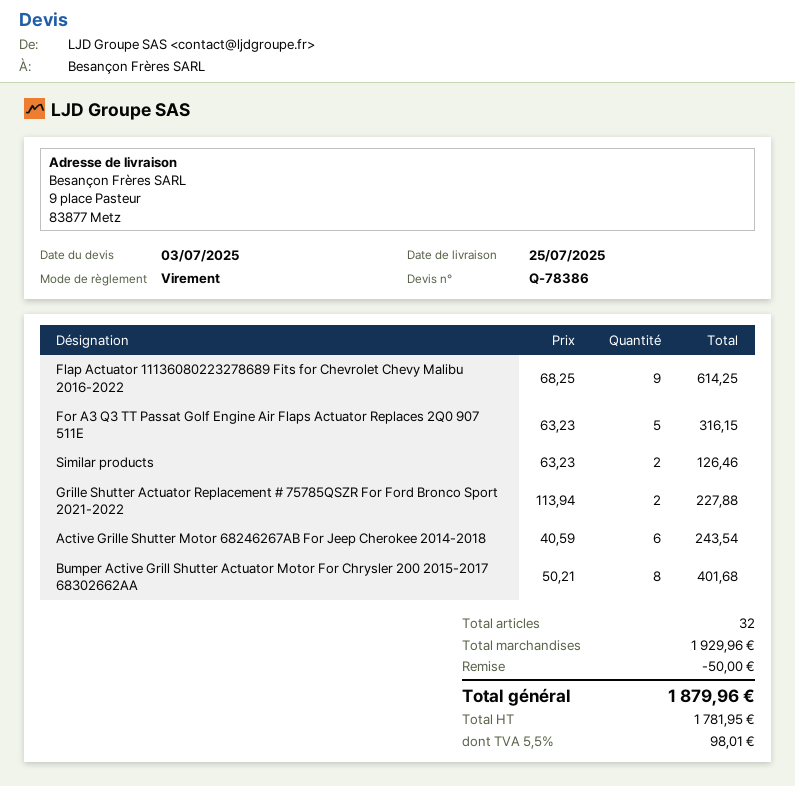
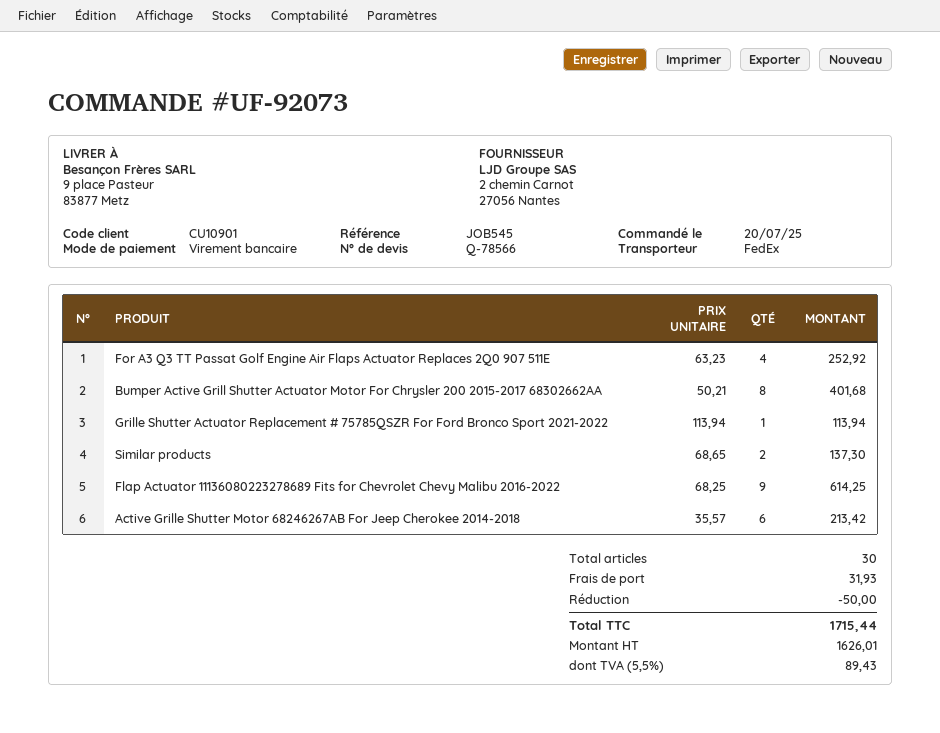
quote number: Q-78386 -> Q-78566
For A3 Q3 TT Passat Golf Engine Air Flaps Actuator Replaces 2Q0 907 511E: 5 x 63.23 = 316.15 -> 4 x 63.23 = 252.92
Similar products: 2 x 63.23 = 126.46 -> 2 x 68.65 = 137.30
Grille Shutter Actuator Replacement # 75785QSZR For Ford Bronco Sport 2021-2022: 2 x 113.94 = 227.88 -> 1 x 113.94 = 113.94
Active Grille Shutter Motor 68246267AB For Jeep Cherokee 2014-2018: 6 x 40.59 = 243.54 -> 6 x 35.57 = 213.42
total quantity: 32 -> 30
shipping: none -> 31.93
net: 1781.95 -> 1626.01
tax: 5.5% = 98.01 -> 5.5% = 89.43
total: 1879.96 -> 1715.44

